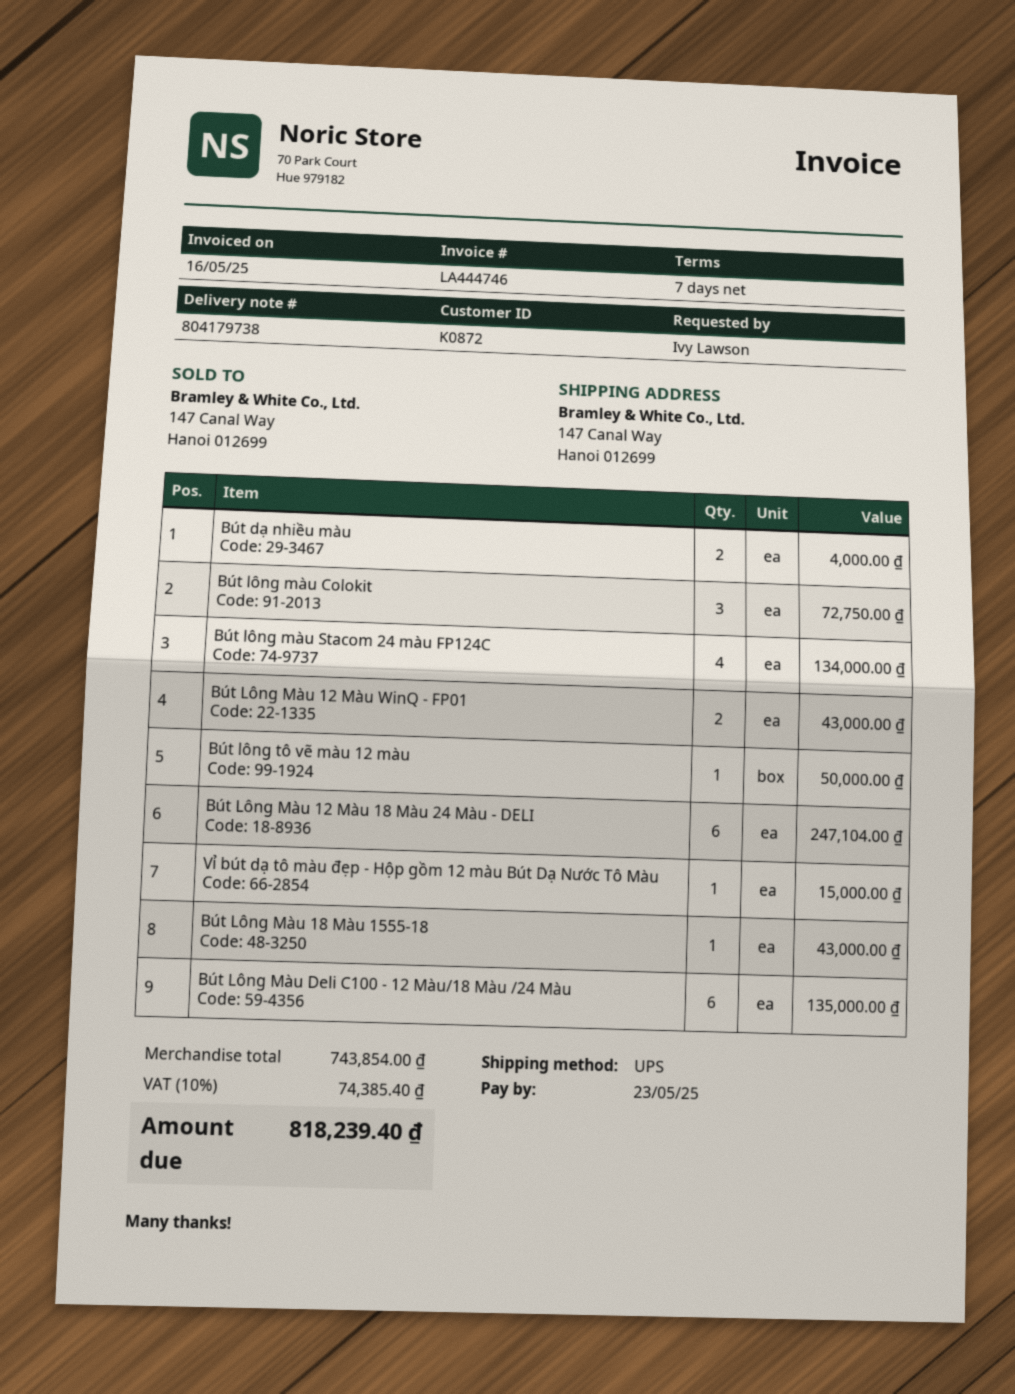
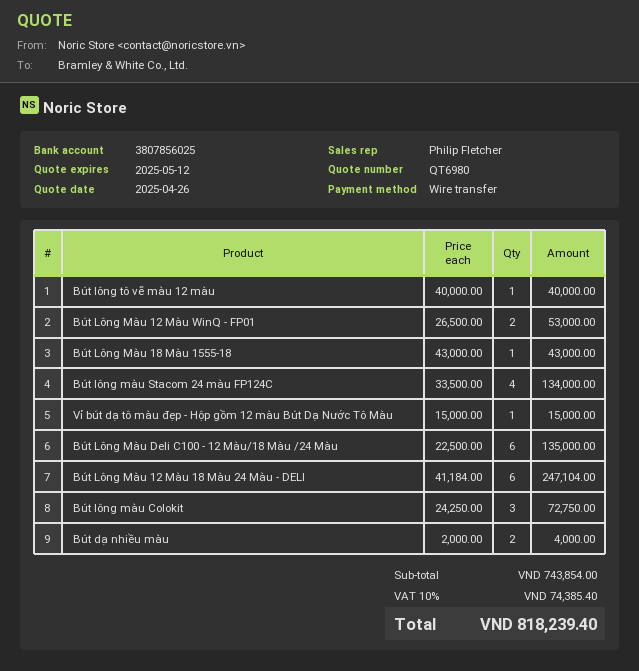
Bút Lông Màu 12 Màu WinQ - FP01: 2 for 43000.00 -> 2 for 53000.00
Bút lông tô vẽ màu 12 màu: 1 for 50000.00 -> 1 for 40000.00

